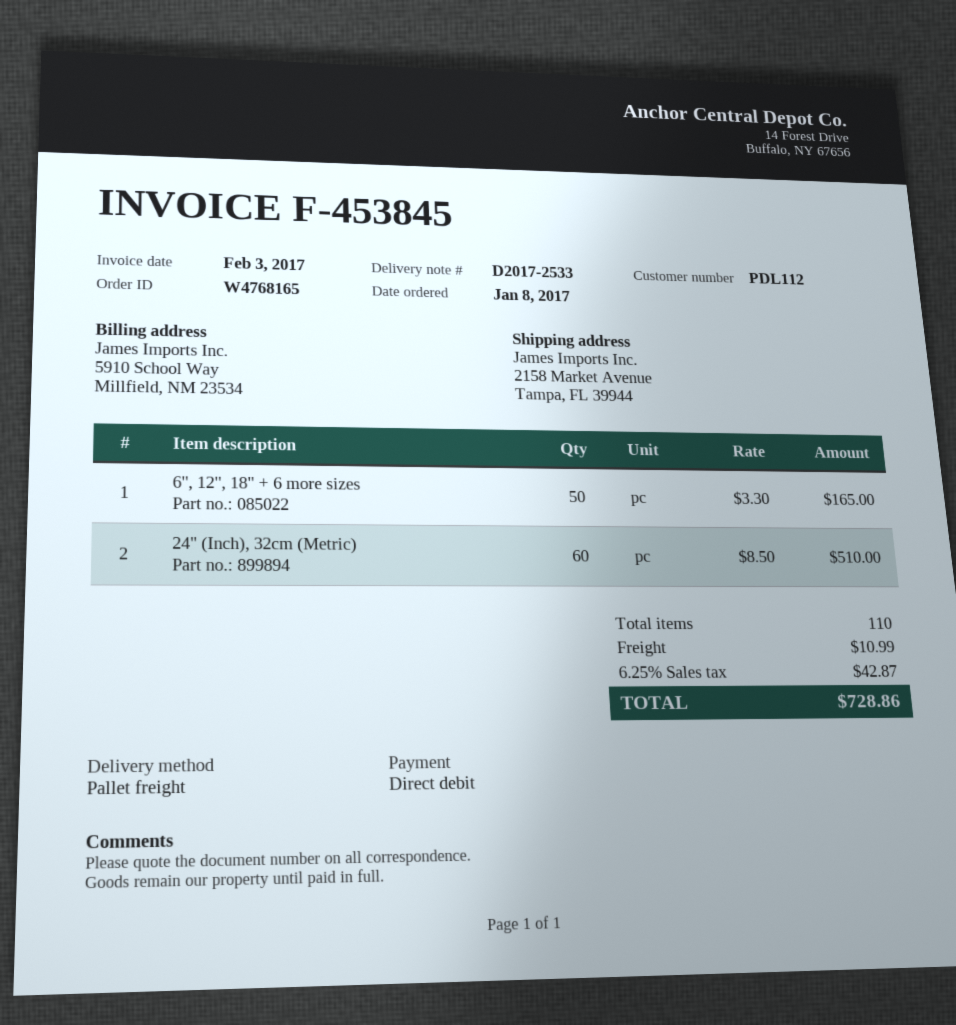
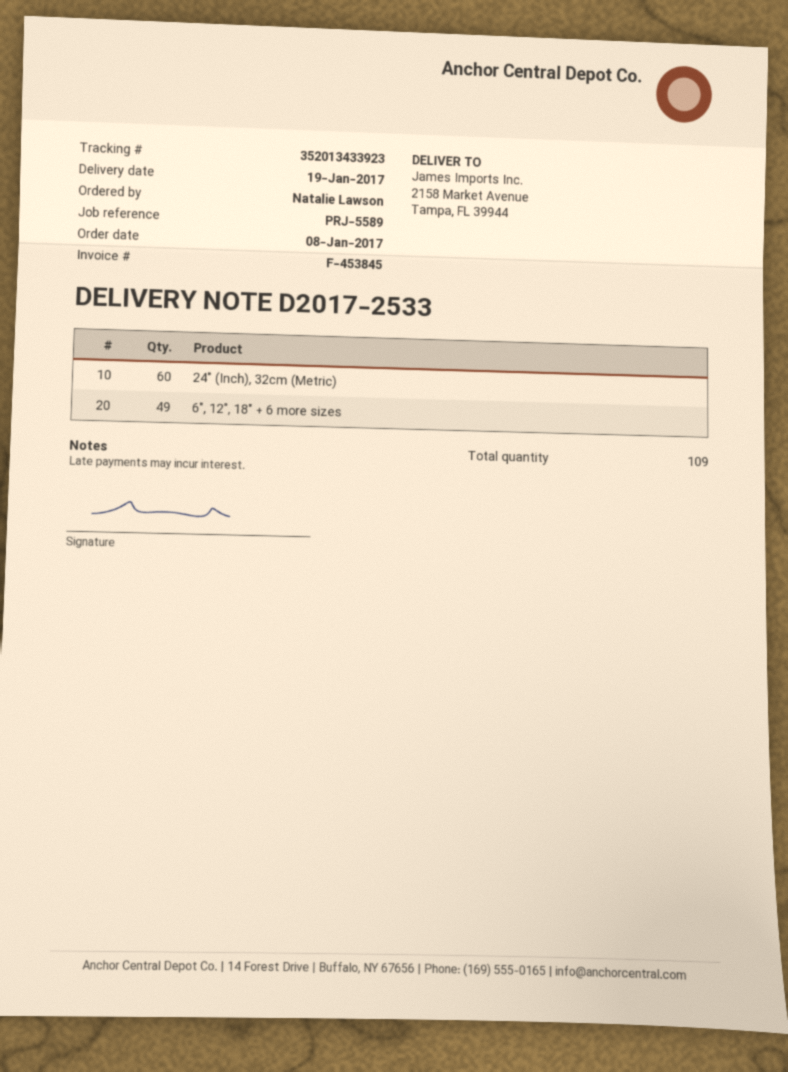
6", 12", 18" + 6 more sizes: 50 -> 49
total quantity: 110 -> 109

